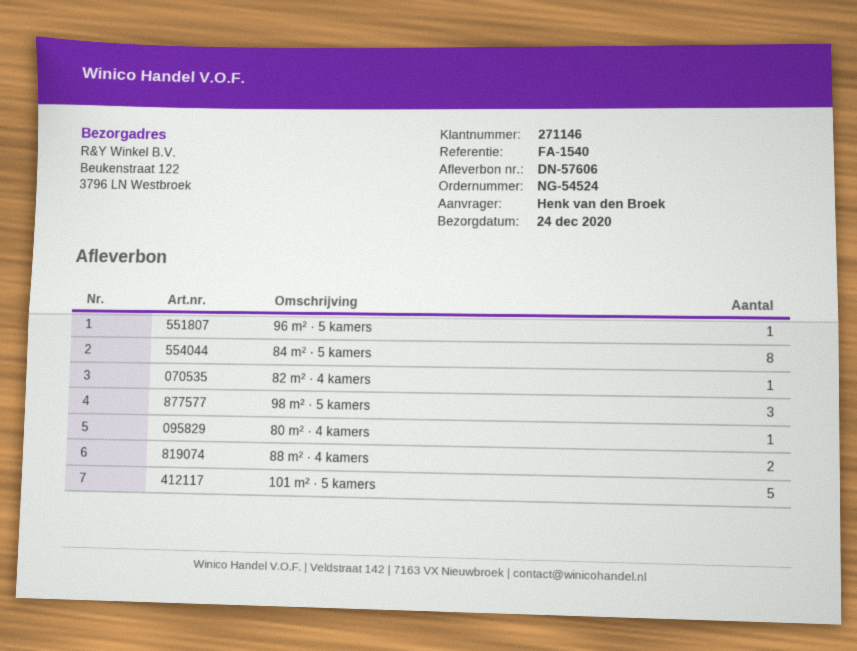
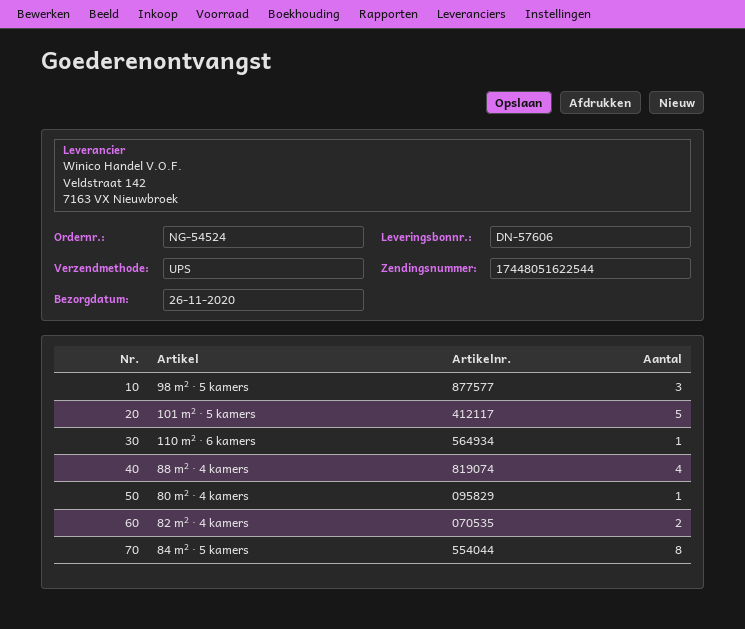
delivery date: 2020-12-24 -> 2020-11-26
96 m² · 5 kamers: 1 -> none
82 m² · 4 kamers: 1 -> 2
88 m² · 4 kamers: 2 -> 4
110 m² · 6 kamers: none -> 1

